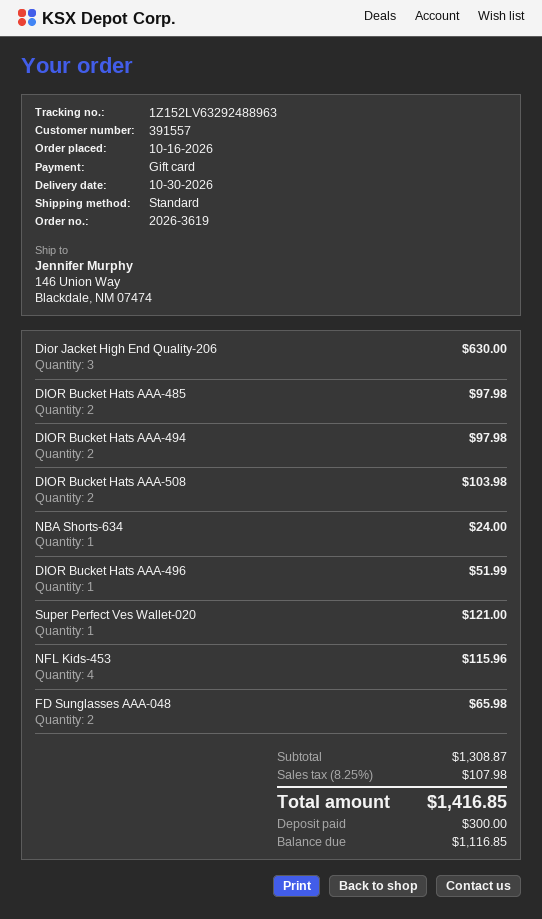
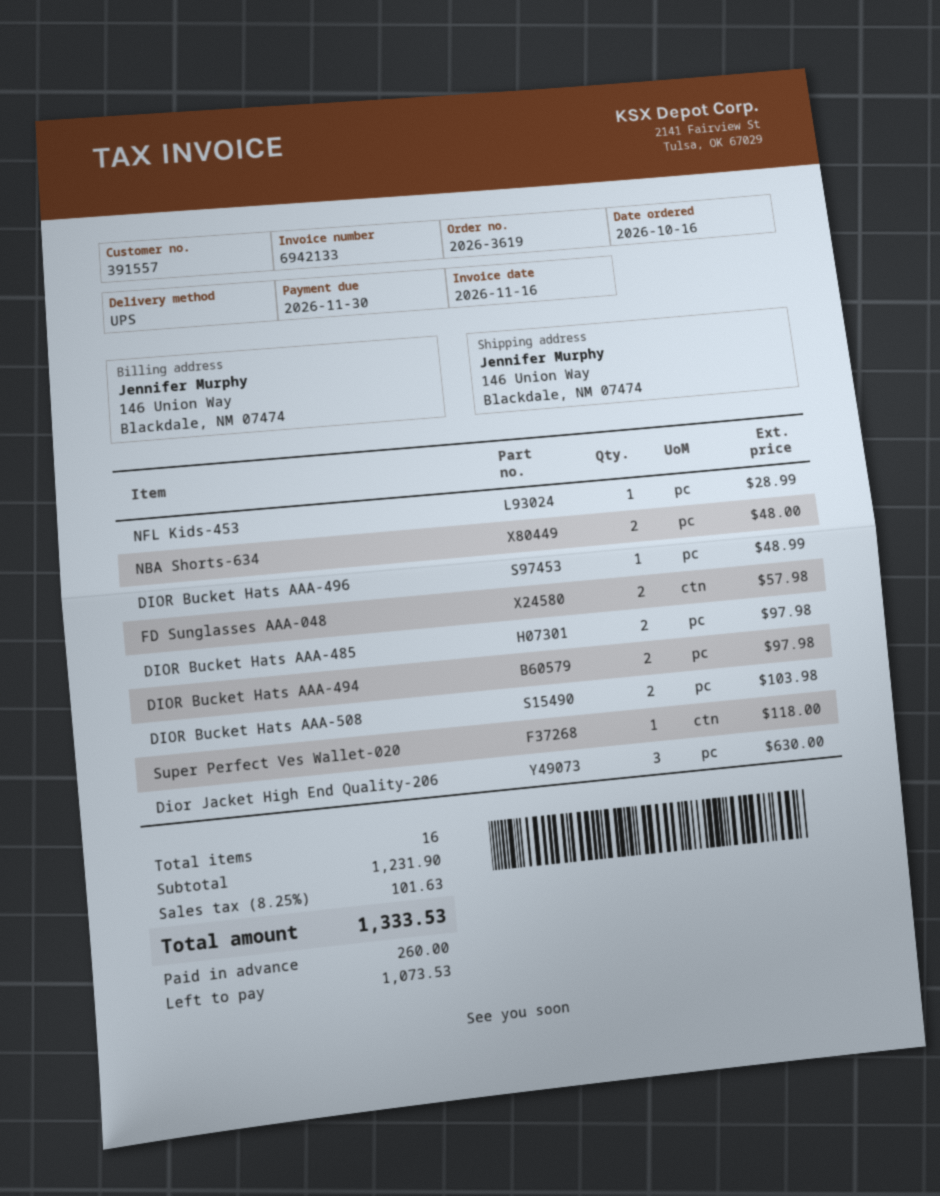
shipping method: standard -> UPS
NBA Shorts-634: 1 for 24.00 -> 2 for 48.00
DIOR Bucket Hats AAA-496: 1 for 51.99 -> 1 for 48.99
Super Perfect Ves Wallet-020: 1 for 121.00 -> 1 for 118.00
NFL Kids-453: 4 for 115.96 -> 1 for 28.99
FD Sunglasses AAA-048: 2 for 65.98 -> 2 for 57.98
subtotal: 1308.87 -> 1231.90
tax: 8.25% = 107.98 -> 8.25% = 101.63
total: 1416.85 -> 1333.53
deposit: 300.00 -> 260.00
balance: 1116.85 -> 1073.53

